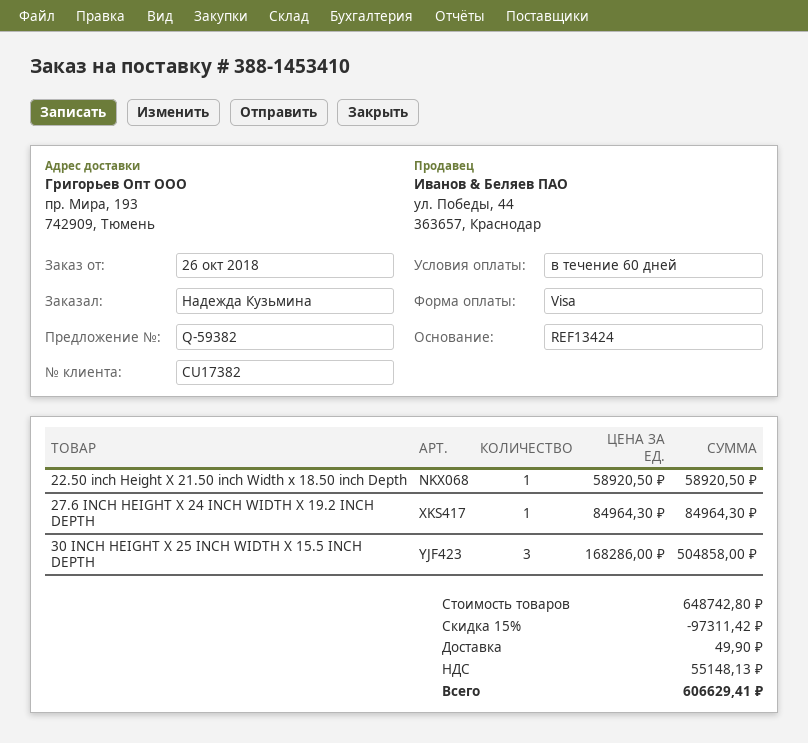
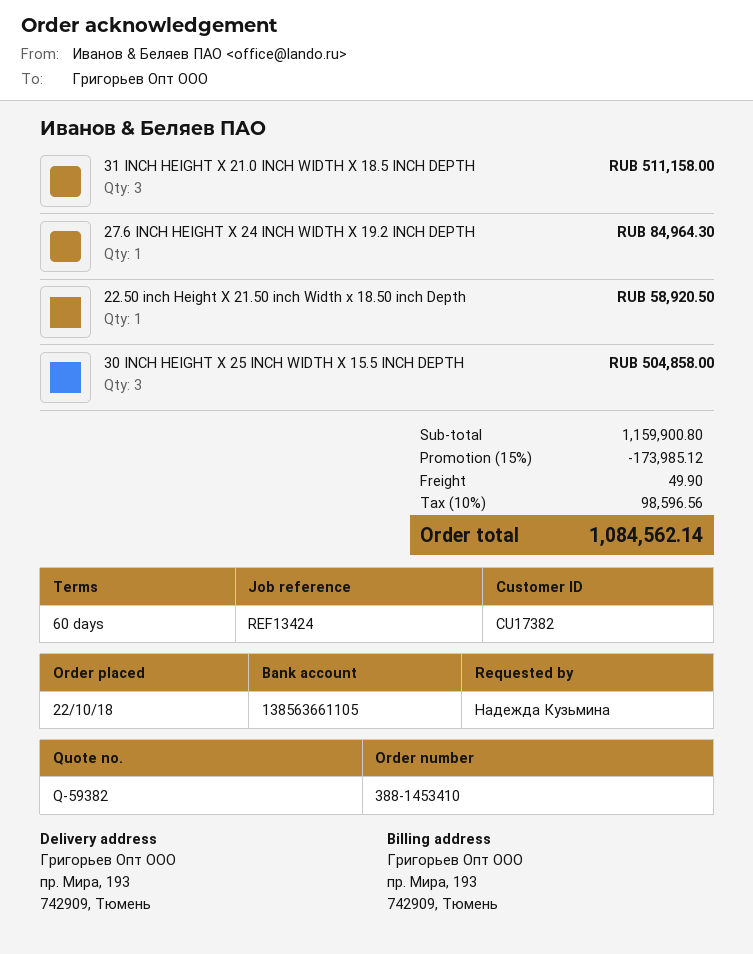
order date: 2018-10-26 -> 2018-10-22
31 INCH HEIGHT X 21.0 INCH WIDTH X 18.5 INCH DEPTH: none -> 3 for 511158.00
subtotal: 648742.80 -> 1159900.80
discount: 15% = 97311.42 -> 15% = 173985.12
tax: 55148.13 -> 98596.56
total: 606629.41 -> 1084562.14

